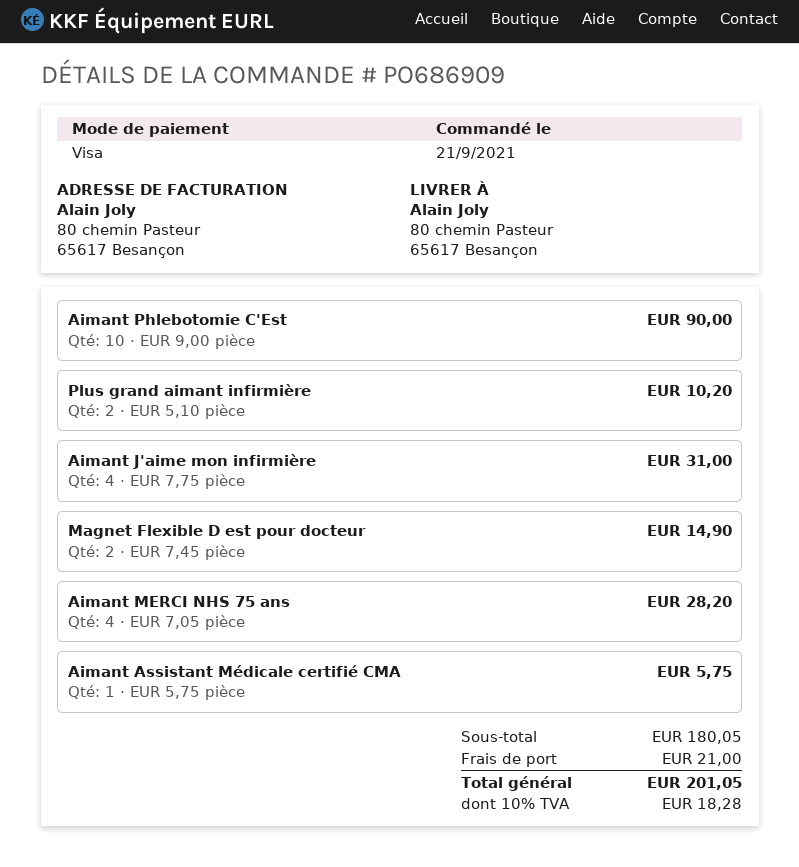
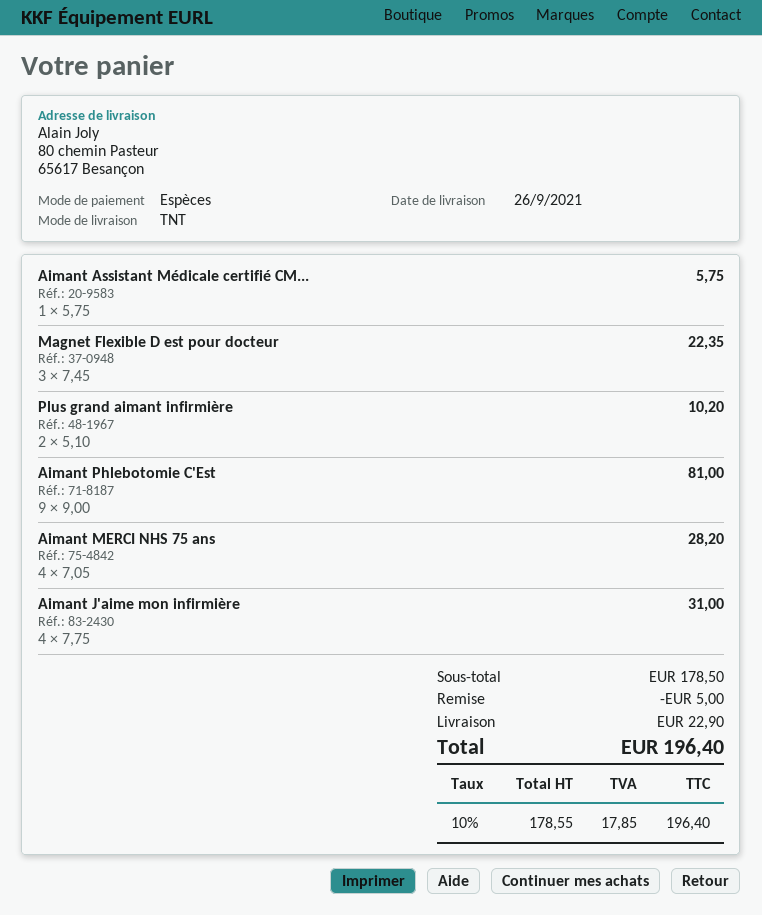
payment method: Visa -> cash
Aimant Phlebotomie C'Est: 10 x 9.00 = 90.00 -> 9 x 9.00 = 81.00
Magnet Flexible D est pour docteur: 2 x 7.45 = 14.90 -> 3 x 7.45 = 22.35
subtotal: 180.05 -> 178.50
discount: none -> 5.00
shipping: 21.00 -> 22.90
tax: 10% = 18.28 -> 10% = 17.85
total: 201.05 -> 196.40

